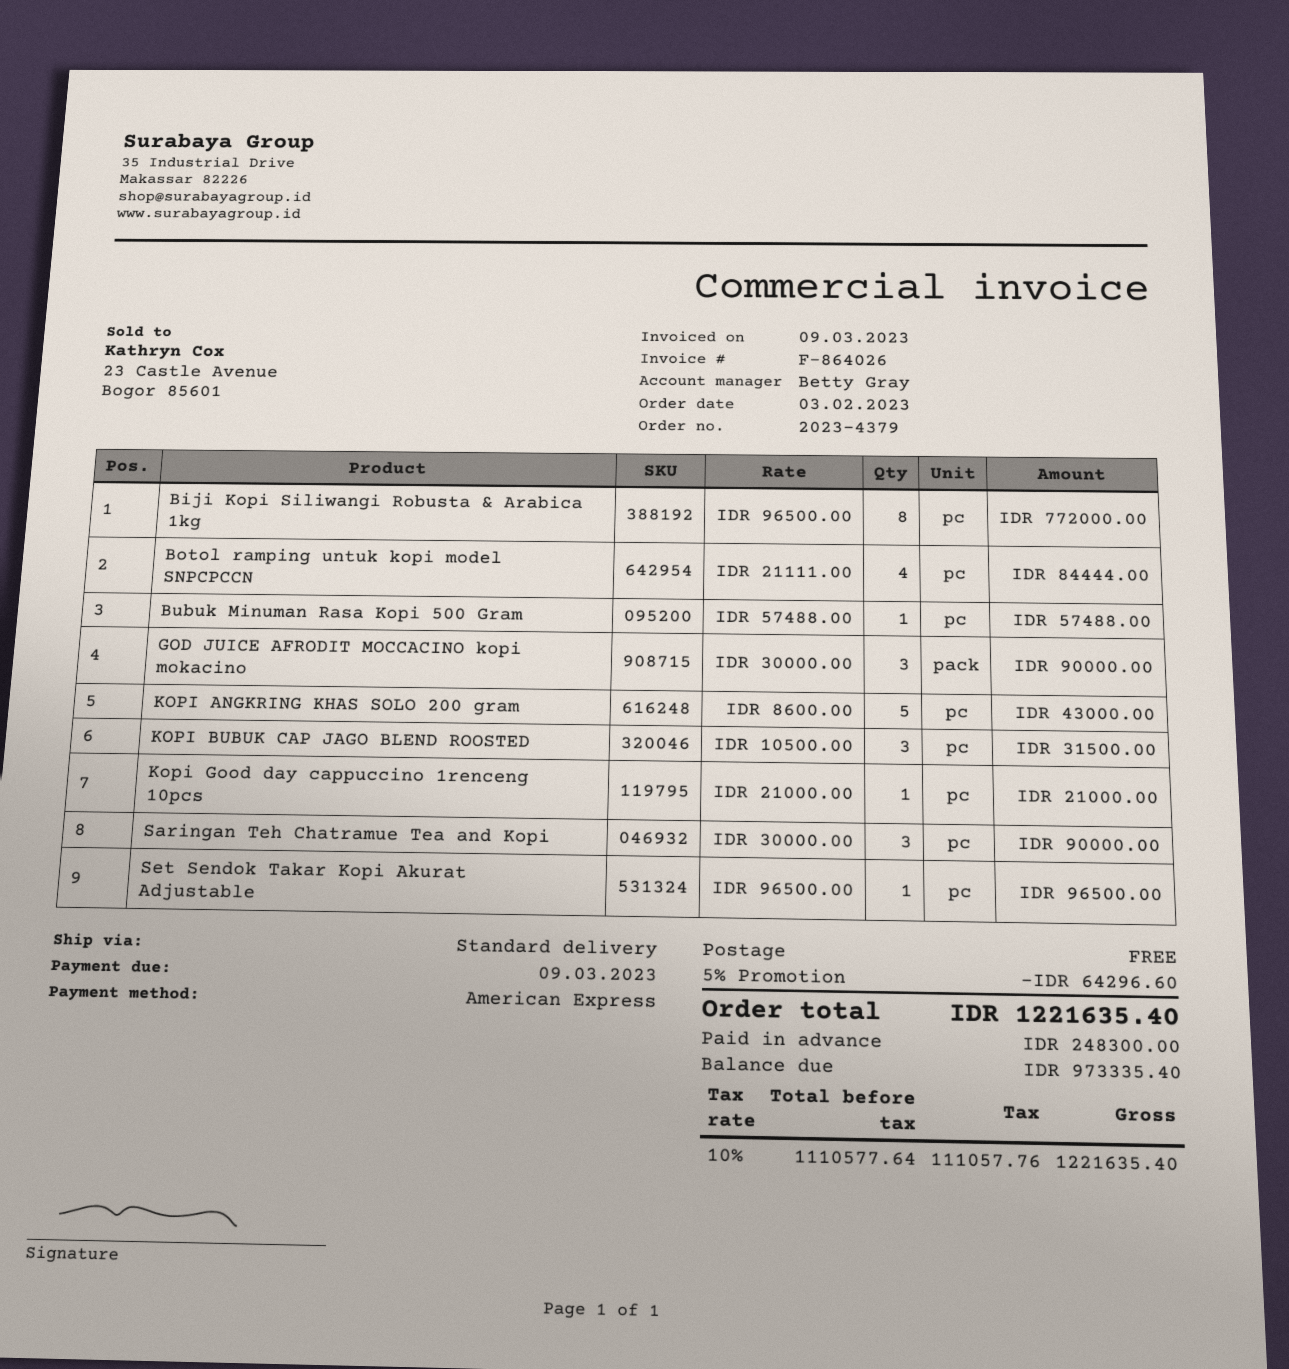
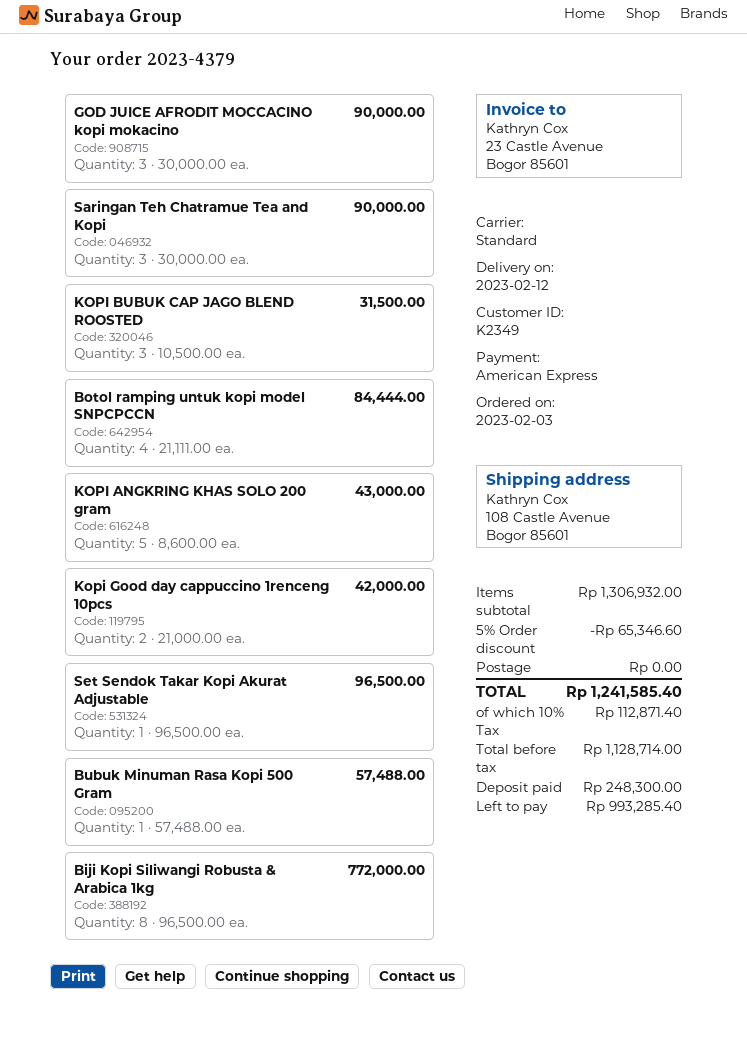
Kopi Good day cappuccino 1renceng 10pcs: 1 x 21000.00 = 21000.00 -> 2 x 21000.00 = 42000.00
discount: 5% = 64296.60 -> 5% = 65346.60
net: 1110577.64 -> 1128714.00
tax: 10% = 111057.76 -> 10% = 112871.40
total: 1221635.40 -> 1241585.40
balance: 973335.40 -> 993285.40

